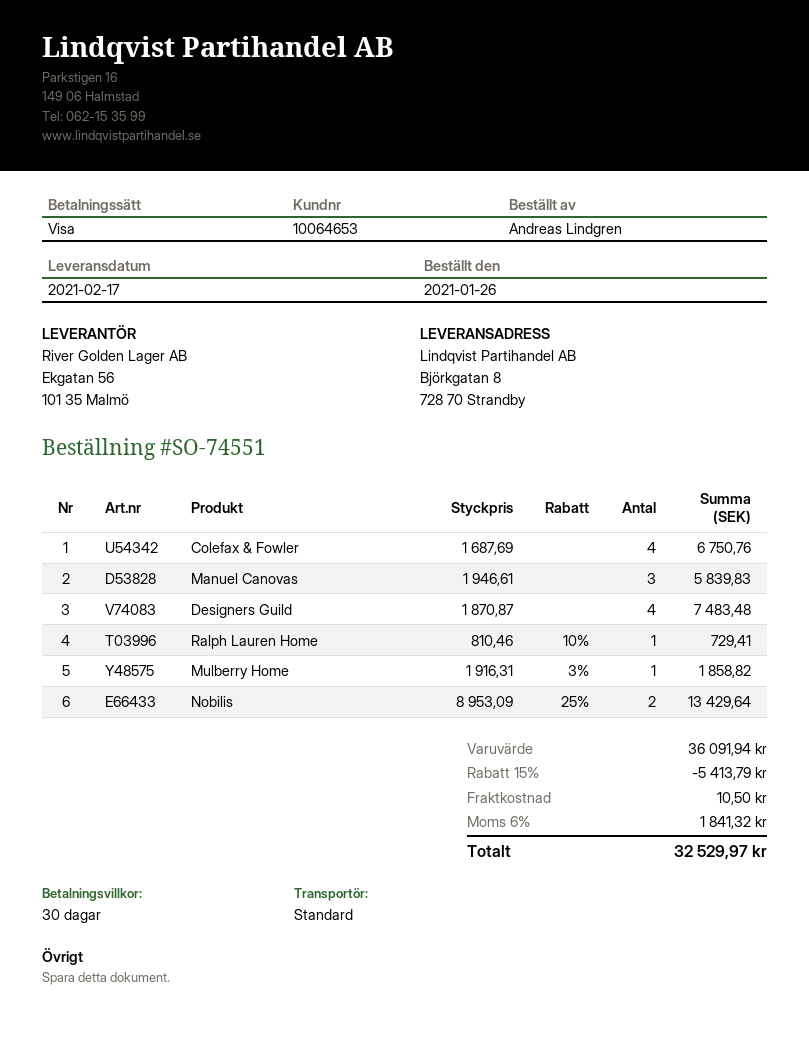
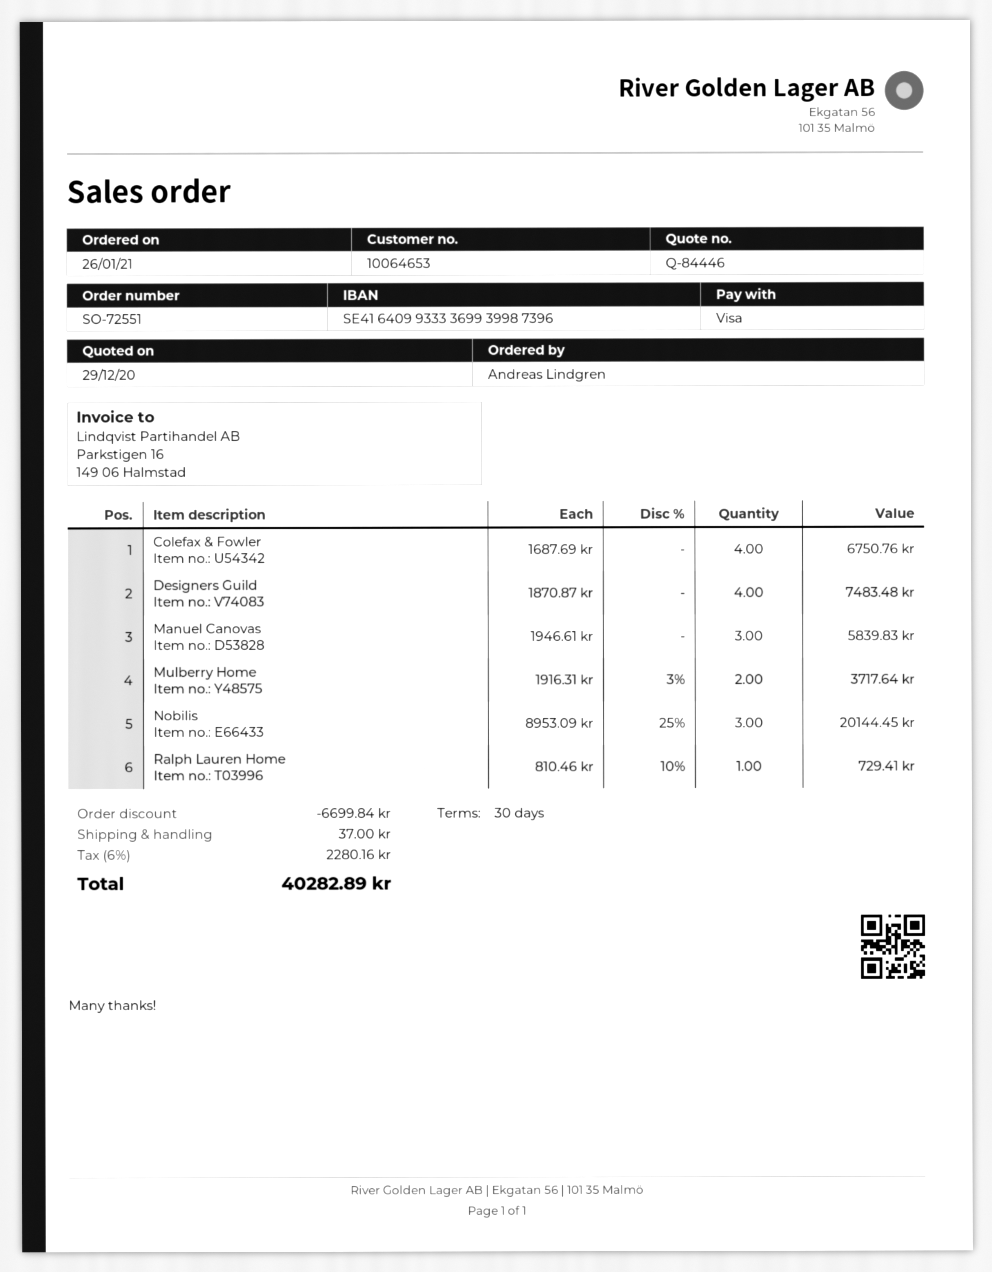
order number: SO-74551 -> SO-72551
Mulberry Home: 1 x 1916.31 - 3% = 1858.82 -> 2 x 1916.31 - 3% = 3717.64
Nobilis: 2 x 8953.09 - 25% = 13429.64 -> 3 x 8953.09 - 25% = 20144.45
discount: 5413.79 -> 6699.84
shipping: 10.50 -> 37.00
tax: 6% = 1841.32 -> 6% = 2280.16
total: 32529.97 -> 40282.89

